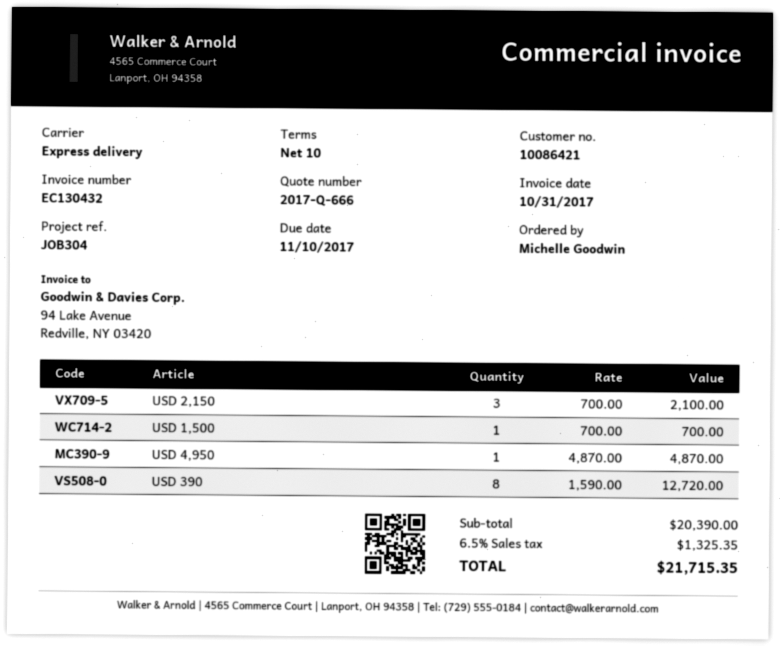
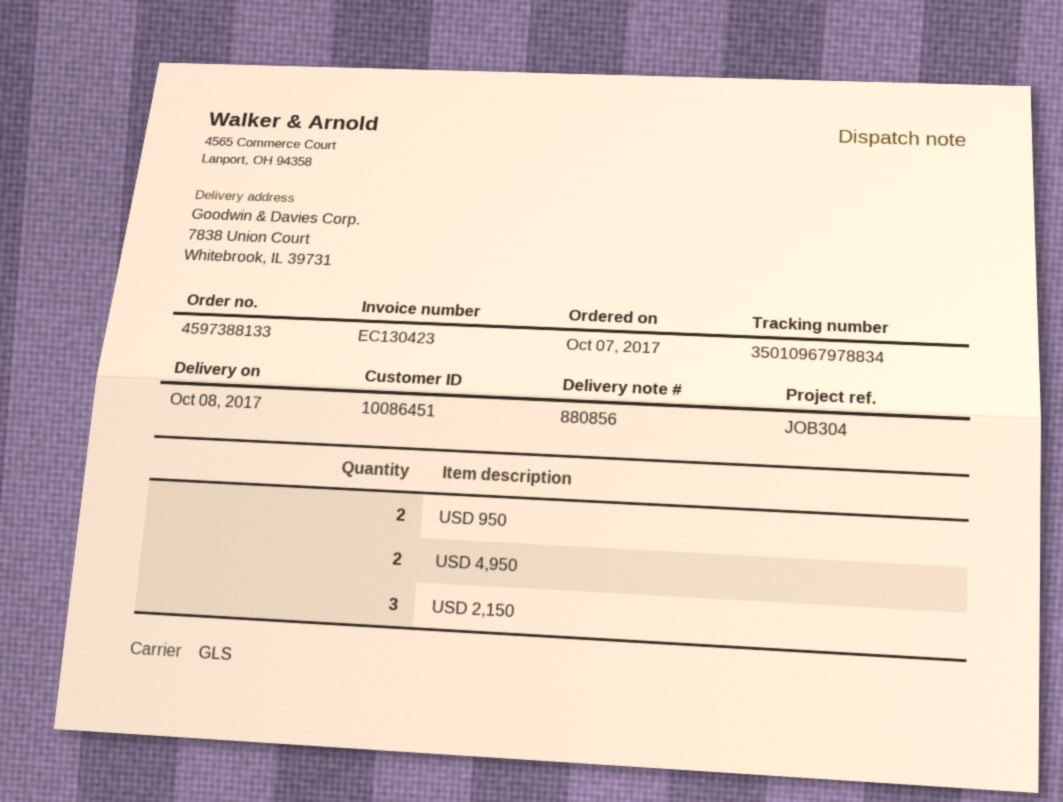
invoice number: EC130432 -> EC130423
customer number: 10086421 -> 10086451
shipping method: express -> GLS
USD 1,500: 1 -> none
USD 4,950: 1 -> 2
USD 390: 8 -> none
USD 950: none -> 2

